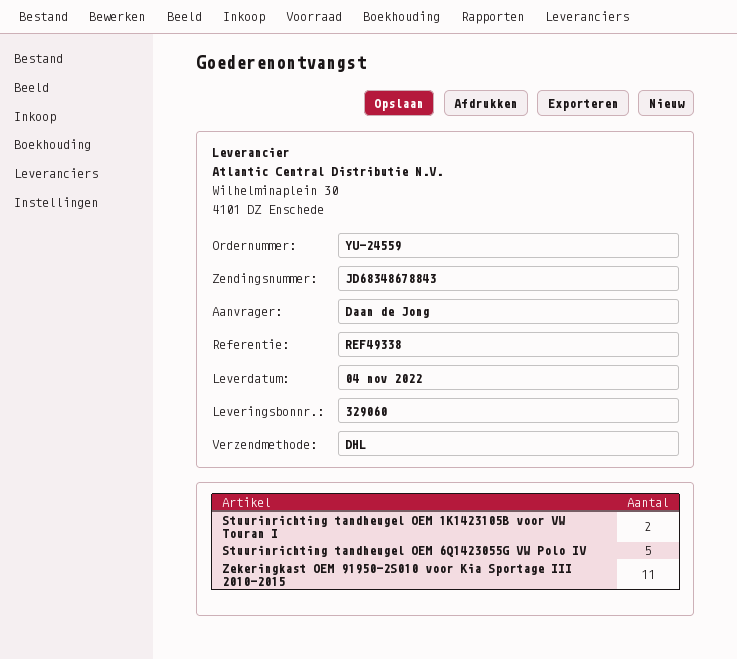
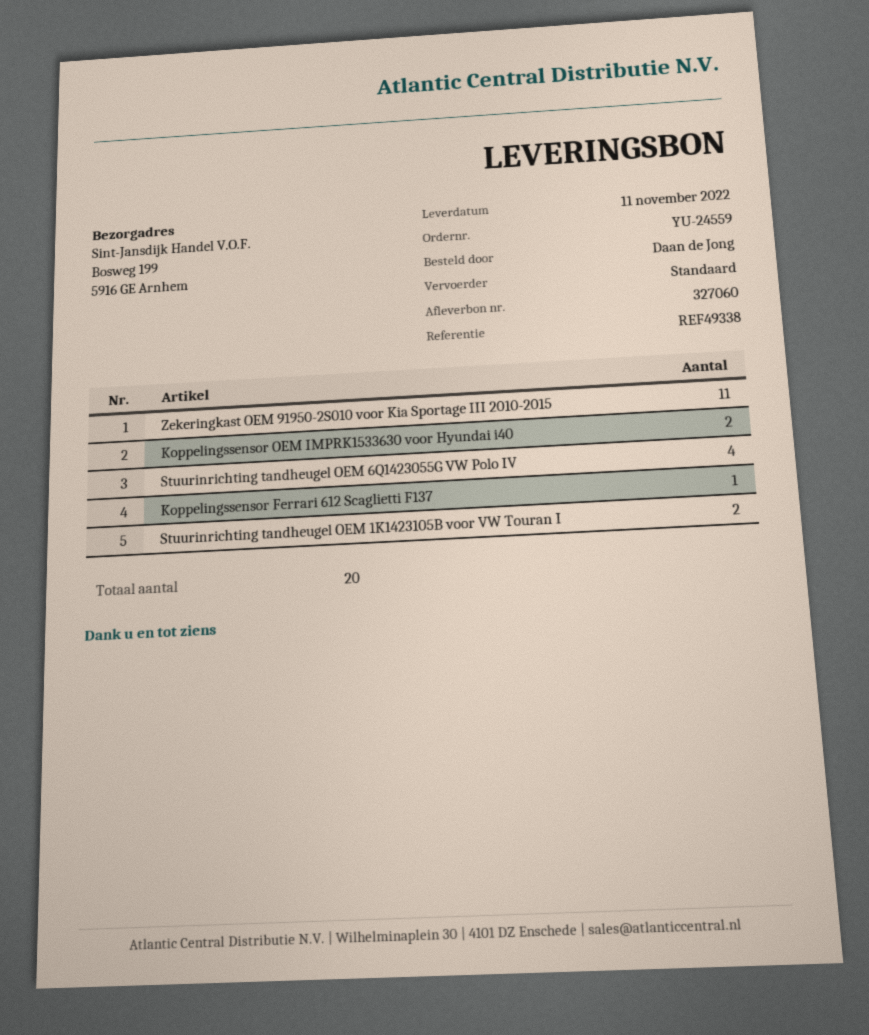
delivery note number: 329060 -> 327060
delivery date: 2022-11-04 -> 2022-11-11
shipping method: DHL -> standard
Stuurinrichting tandheugel OEM 6Q1423055G VW Polo IV: 5 -> 4
Koppelingssensor OEM IMPRK1533630 voor Hyundai i40: none -> 2
Koppelingssensor Ferrari 612 Scaglietti F137: none -> 1

